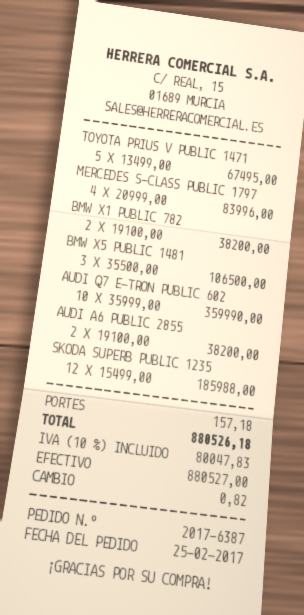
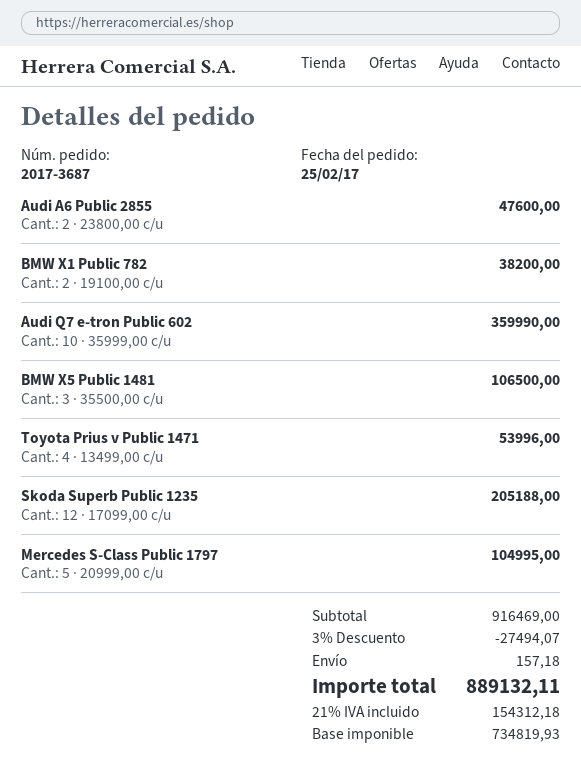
order number: 2017-6387 -> 2017-3687
TOYOTA PRIUS V PUBLIC 1471: 5 x 13499.00 = 67495.00 -> 4 x 13499.00 = 53996.00
MERCEDES S-CLASS PUBLIC 1797: 4 x 20999.00 = 83996.00 -> 5 x 20999.00 = 104995.00
AUDI A6 PUBLIC 2855: 2 x 19100.00 = 38200.00 -> 2 x 23800.00 = 47600.00
SKODA SUPERB PUBLIC 1235: 12 x 15499.00 = 185988.00 -> 12 x 17099.00 = 205188.00
discount: none -> 3% = 27494.07
tax: 10% = 80047.83 -> 21% = 154312.18
total: 880526.18 -> 889132.11

